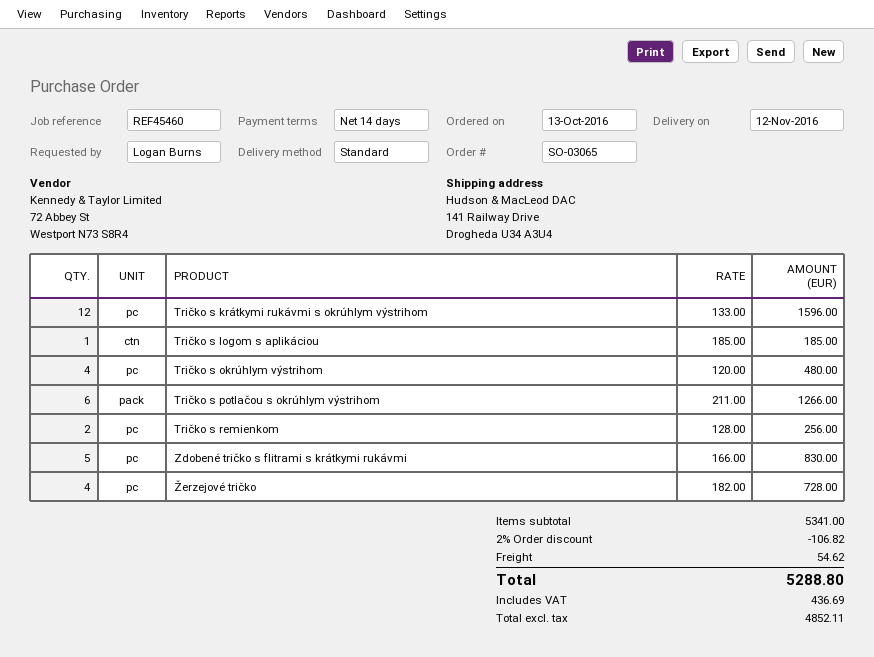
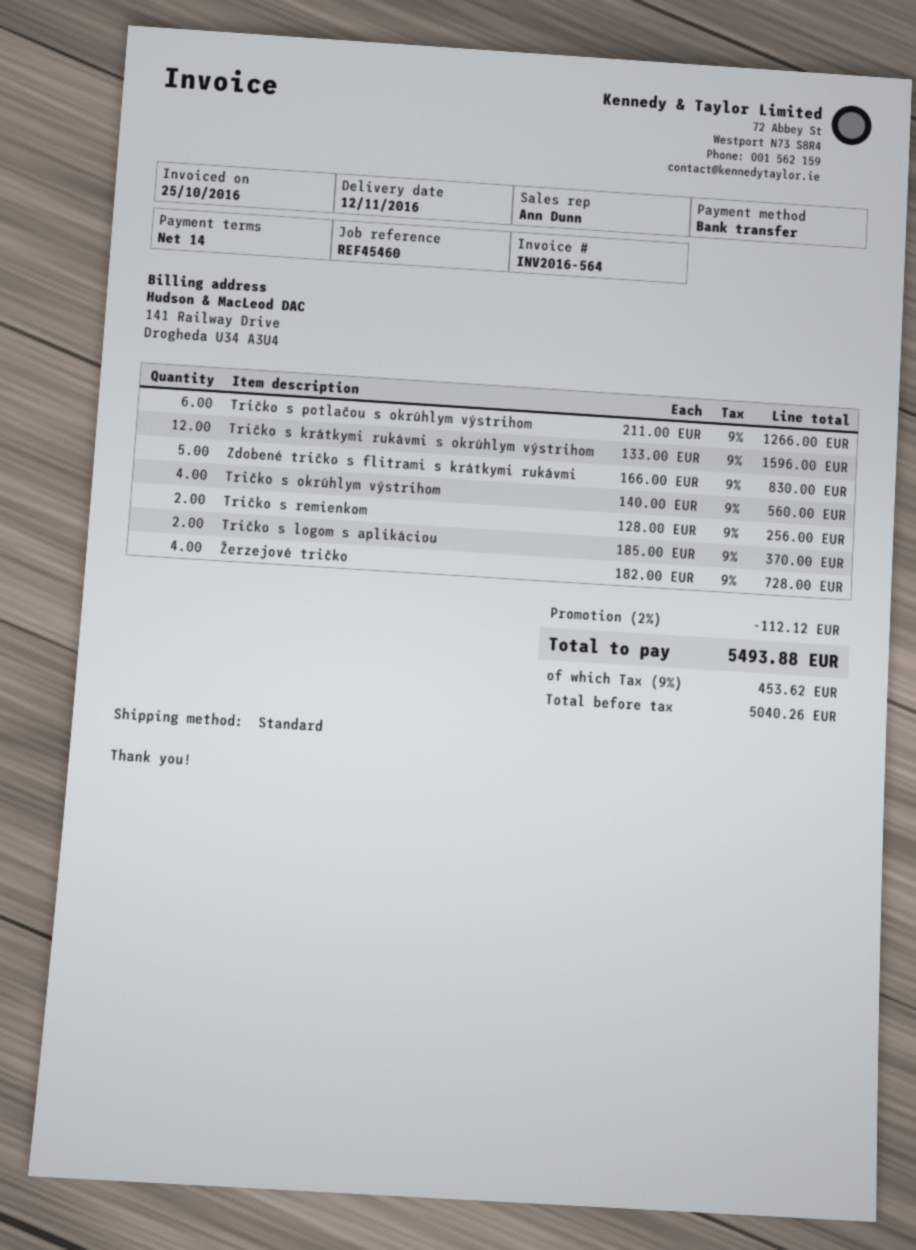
Tričko s logom s aplikáciou: 1 x 185.00 = 185.00 -> 2 x 185.00 = 370.00
Tričko s okrúhlym výstrihom: 4 x 120.00 = 480.00 -> 4 x 140.00 = 560.00
discount: 2% = 106.82 -> 2% = 112.12
shipping: 54.62 -> none
net: 4852.11 -> 5040.26
tax: 436.69 -> 453.62
total: 5288.80 -> 5493.88

